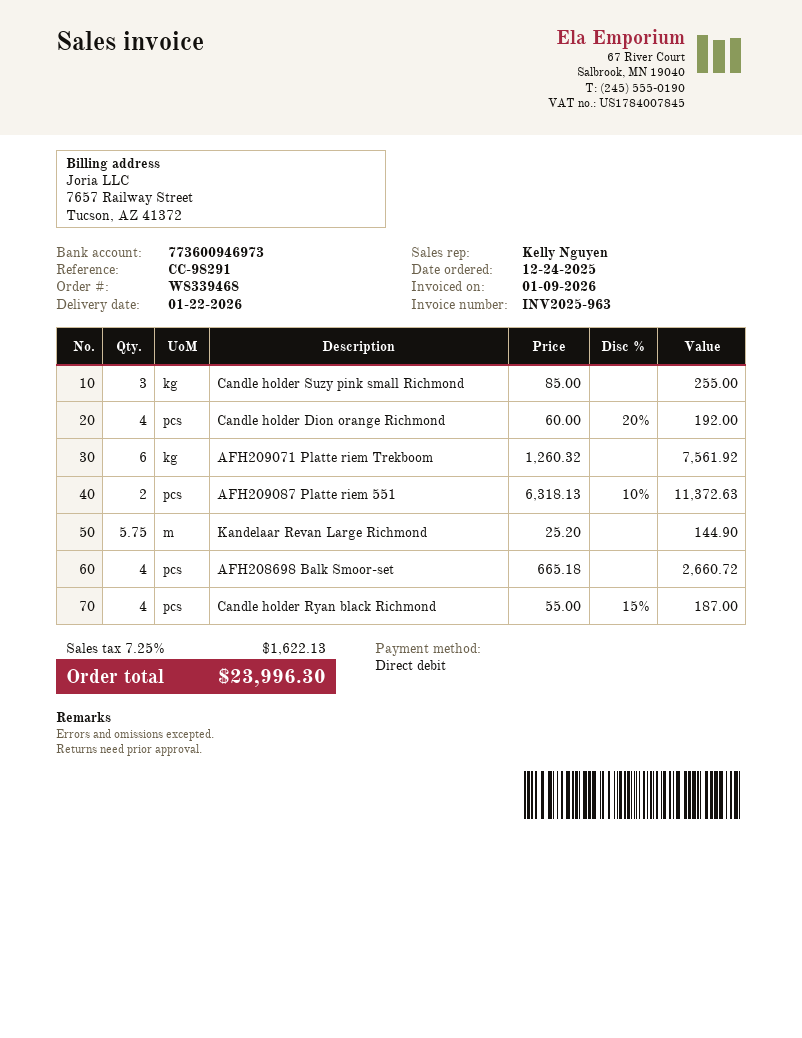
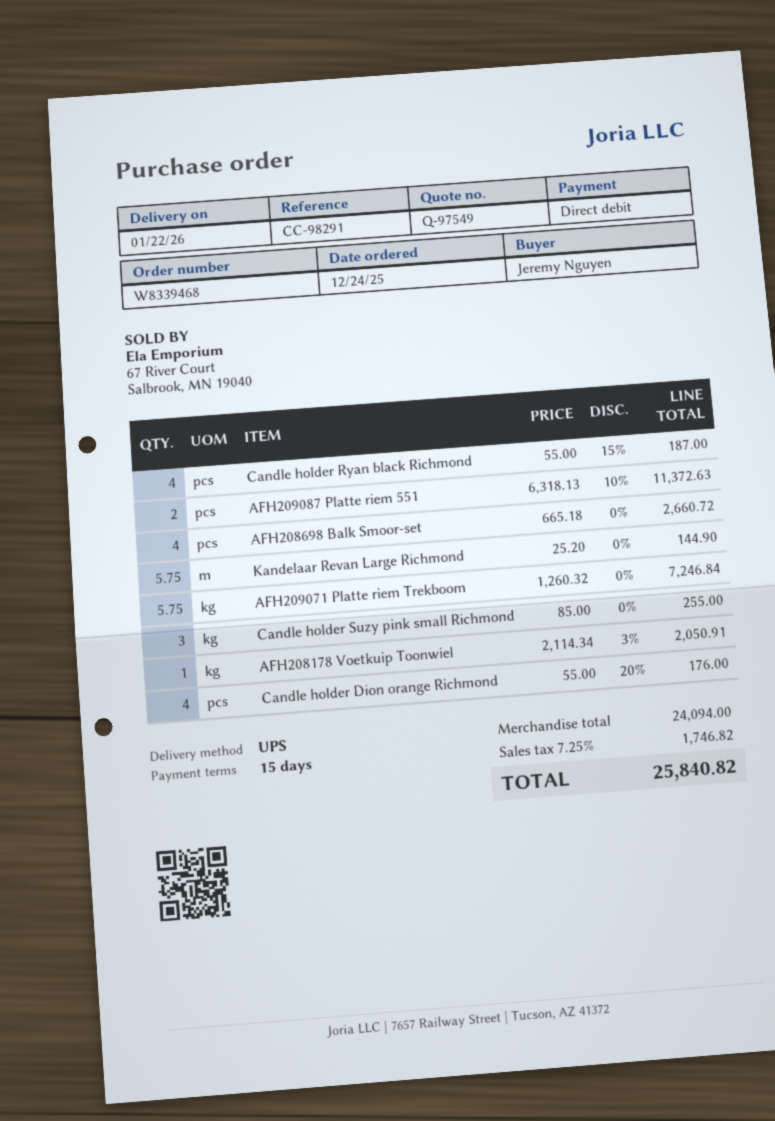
Candle holder Dion orange Richmond: 4 x 60.00 - 20% = 192.00 -> 4 x 55.00 - 20% = 176.00
AFH209071 Platte riem Trekboom: 6 x 1260.32 = 7561.92 -> 5.75 x 1260.32 = 7246.84
AFH208178 Voetkuip Toonwiel: none -> 1 x 2114.34 - 3% = 2050.91
tax: 7.25% = 1622.13 -> 7.25% = 1746.82
total: 23996.30 -> 25840.82

